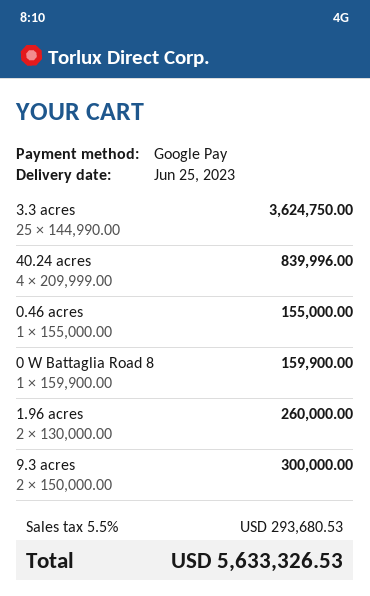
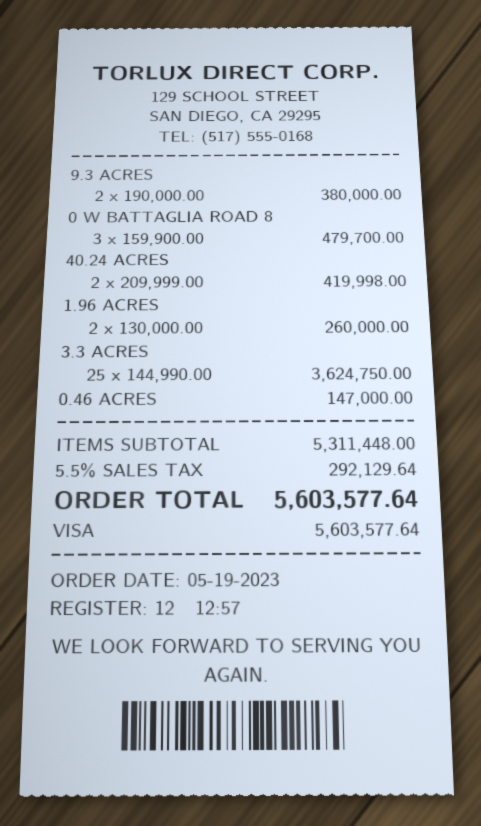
payment method: Google Pay -> Visa
40.24 acres: 4 x 209999.00 = 839996.00 -> 2 x 209999.00 = 419998.00
0.46 acres: 1 x 155000.00 = 155000.00 -> 1 x 147000.00 = 147000.00
0 W Battaglia Road 8: 1 x 159900.00 = 159900.00 -> 3 x 159900.00 = 479700.00
9.3 acres: 2 x 150000.00 = 300000.00 -> 2 x 190000.00 = 380000.00
tax: 5.5% = 293680.53 -> 5.5% = 292129.64
total: 5633326.53 -> 5603577.64

